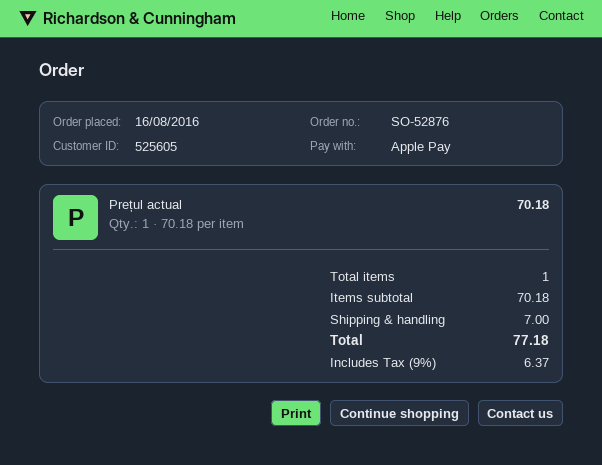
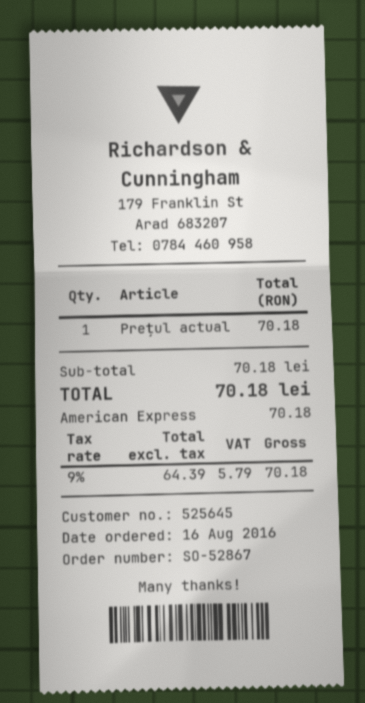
order number: SO-52876 -> SO-52867
customer number: 525605 -> 525645
payment method: Apple Pay -> American Express
shipping: 7.00 -> none
tax: 9% = 6.37 -> 9% = 5.79
total: 77.18 -> 70.18

